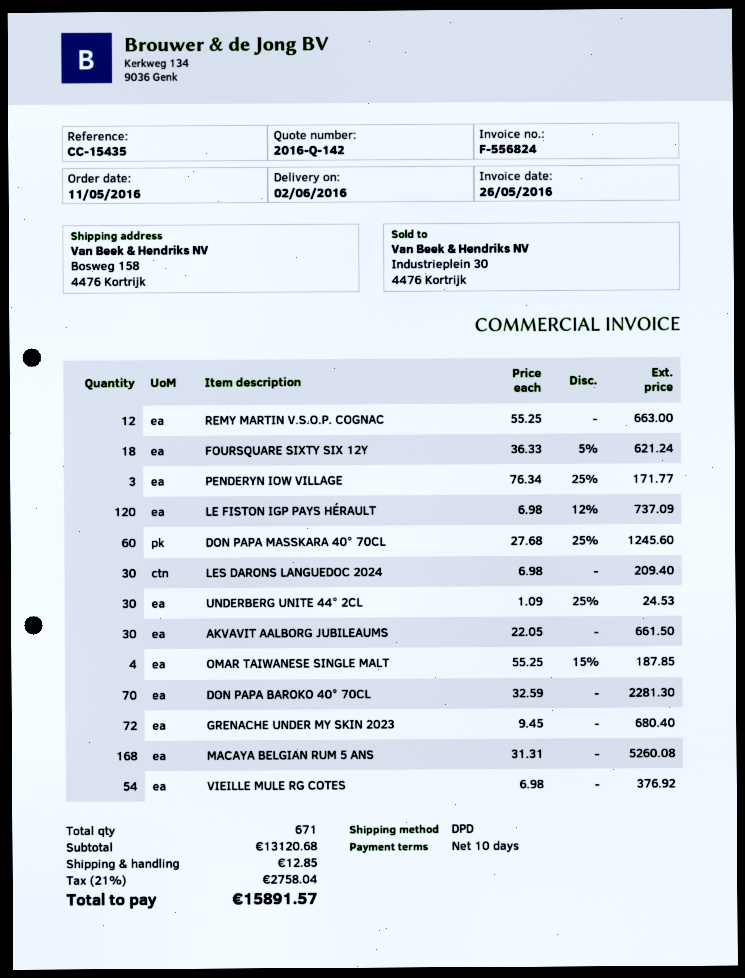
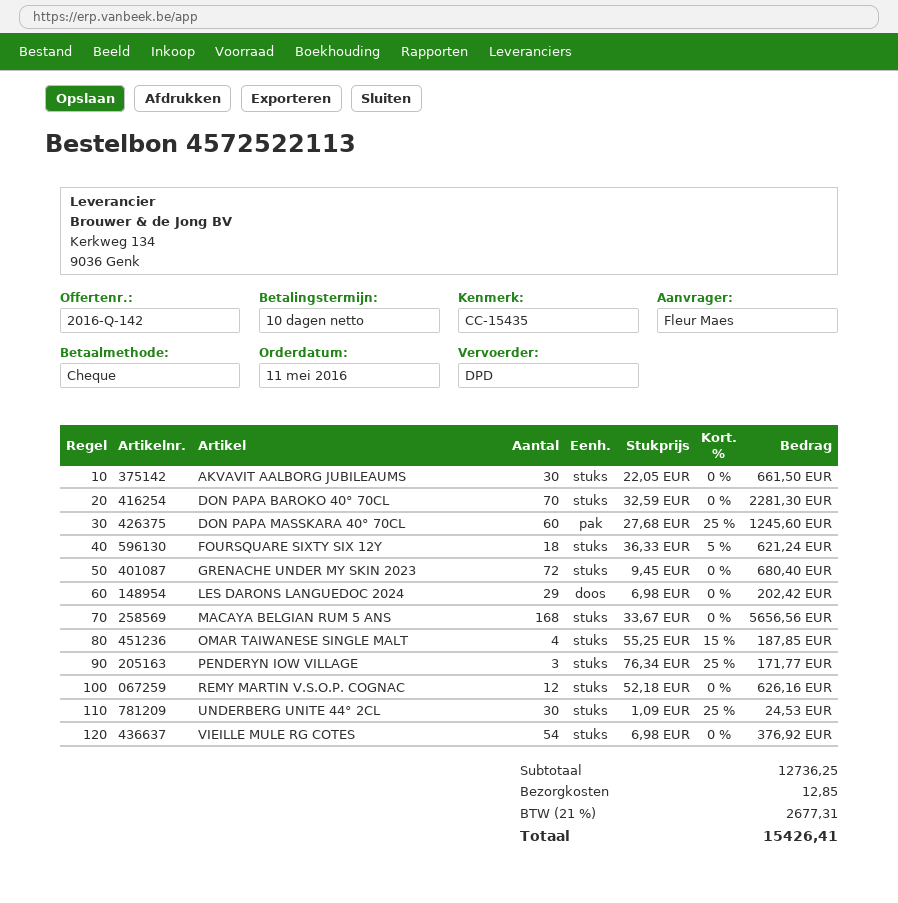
REMY MARTIN V.S.O.P. COGNAC: 12 x 55.25 = 663.00 -> 12 x 52.18 = 626.16
LE FISTON IGP PAYS HÉRAULT: 120 x 6.98 - 12% = 737.09 -> none
LES DARONS LANGUEDOC 2024: 30 x 6.98 = 209.40 -> 29 x 6.98 = 202.42
MACAYA BELGIAN RUM 5 ANS: 168 x 31.31 = 5260.08 -> 168 x 33.67 = 5656.56
subtotal: 13120.68 -> 12736.25
tax: 21% = 2758.04 -> 21% = 2677.31
total: 15891.57 -> 15426.41

